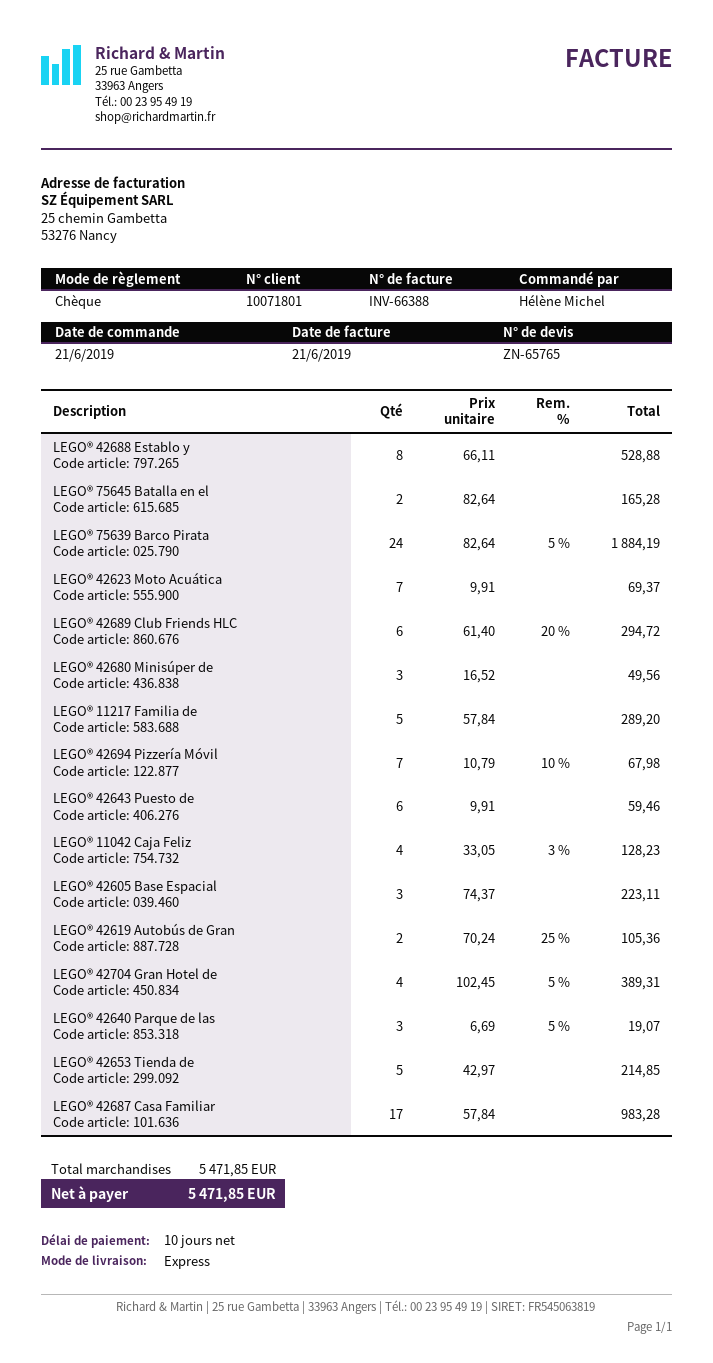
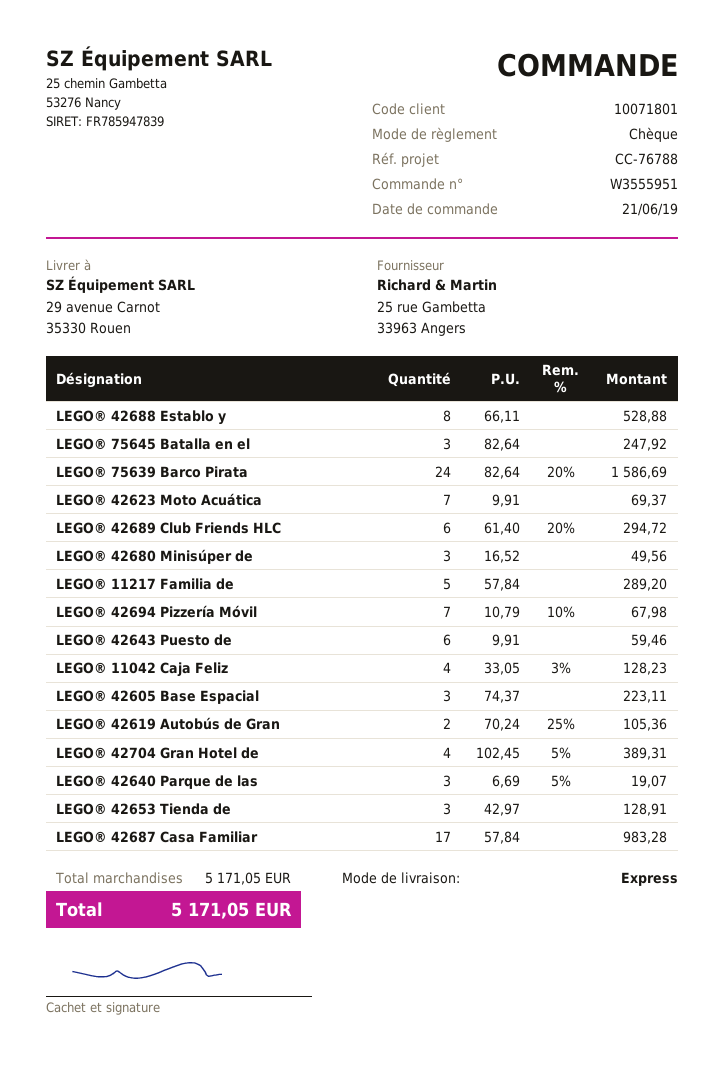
LEGO® 75645 Batalla en el: 2 x 82.64 = 165.28 -> 3 x 82.64 = 247.92
LEGO® 75639 Barco Pirata: 24 x 82.64 - 5% = 1884.19 -> 24 x 82.64 - 20% = 1586.69
LEGO® 42653 Tienda de: 5 x 42.97 = 214.85 -> 3 x 42.97 = 128.91
subtotal: 5471.85 -> 5171.05
total: 5471.85 -> 5171.05

